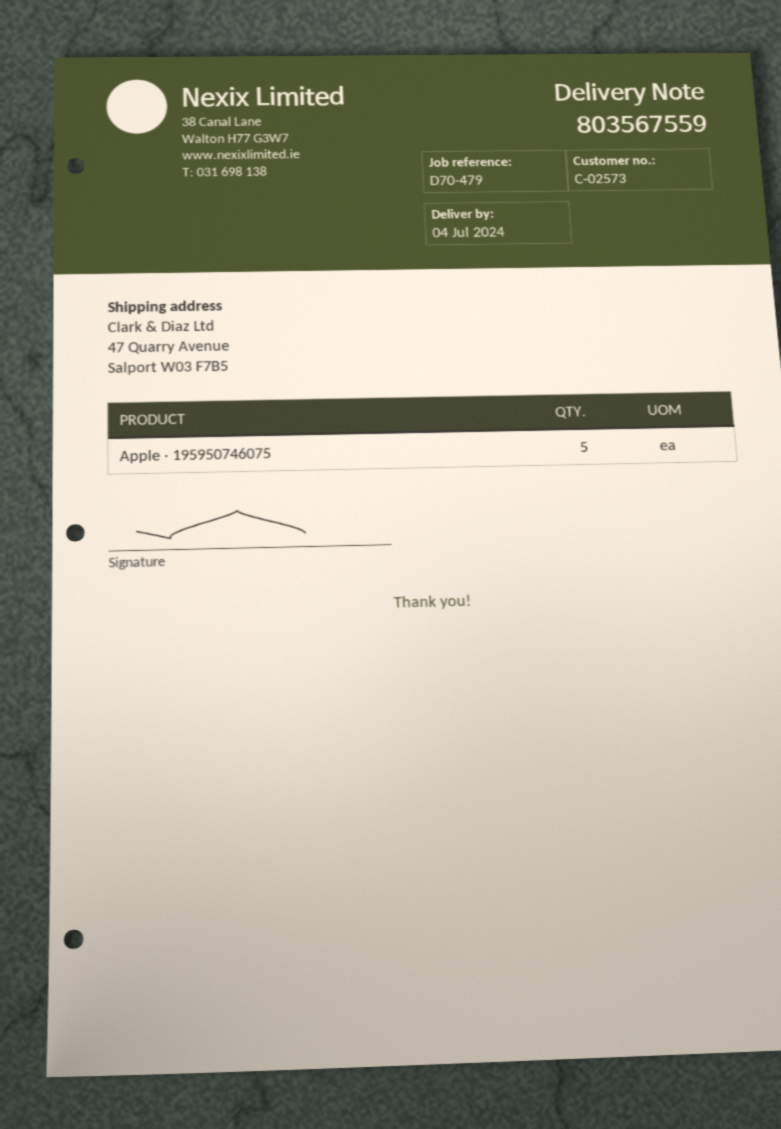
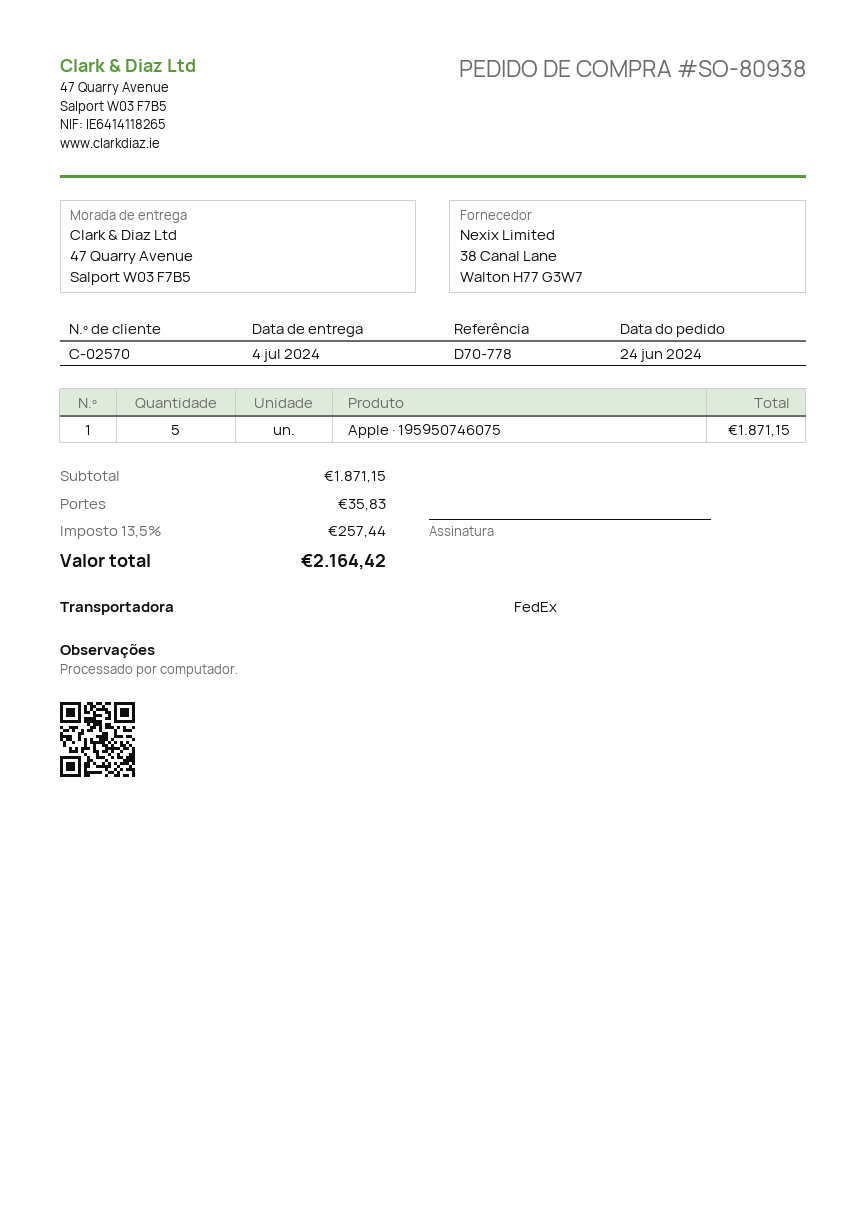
customer number: C-02573 -> C-02570
reference: D70-479 -> D70-778

